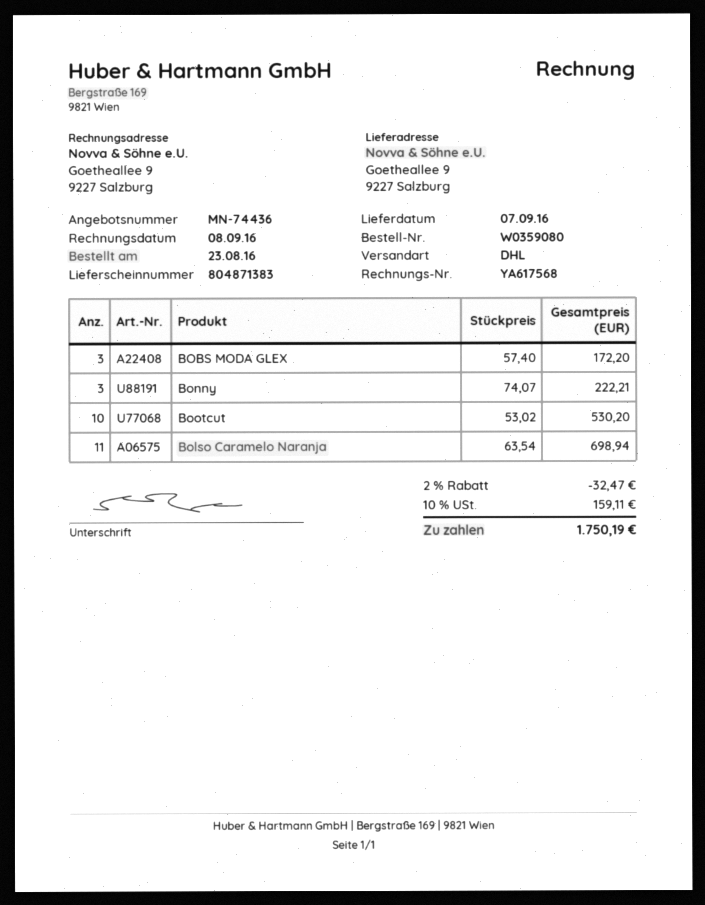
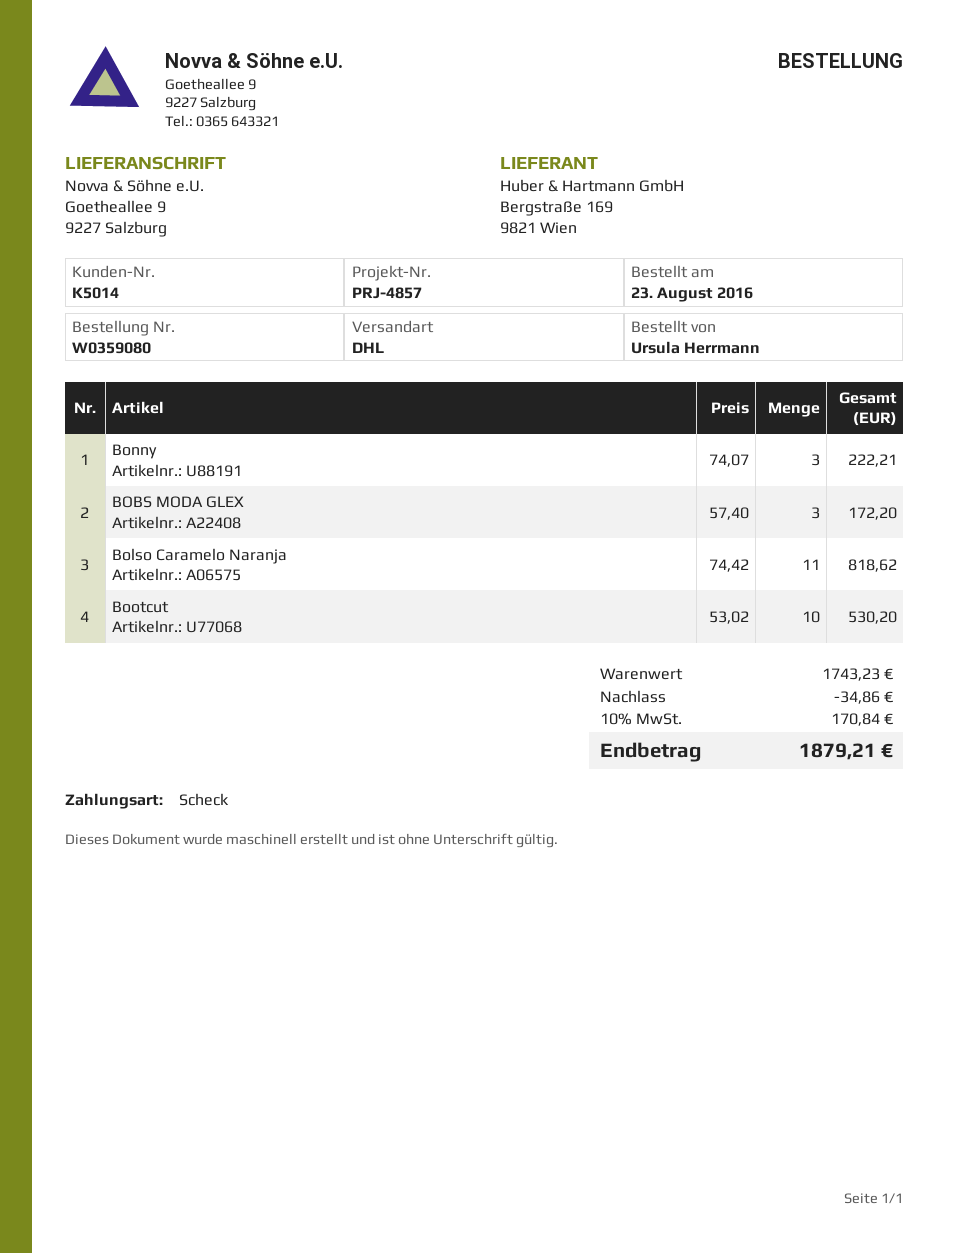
Bolso Caramelo Naranja: 11 x 63.54 = 698.94 -> 11 x 74.42 = 818.62
discount: 32.47 -> 34.86
tax: 10% = 159.11 -> 10% = 170.84
total: 1750.19 -> 1879.21

